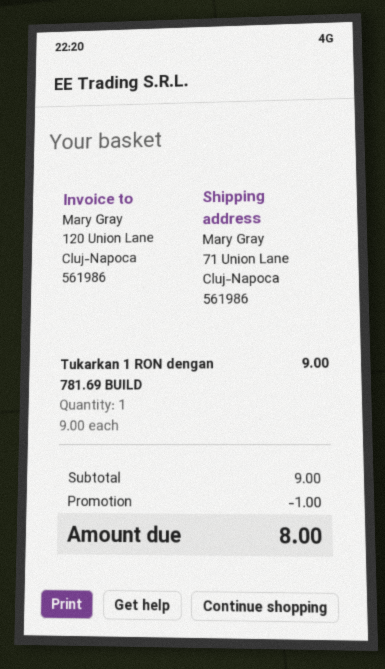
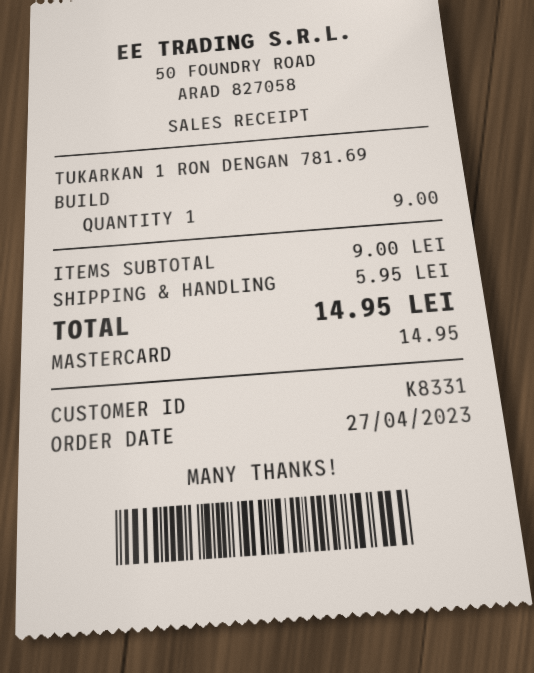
discount: 1.00 -> none
shipping: none -> 5.95
total: 8.00 -> 14.95

